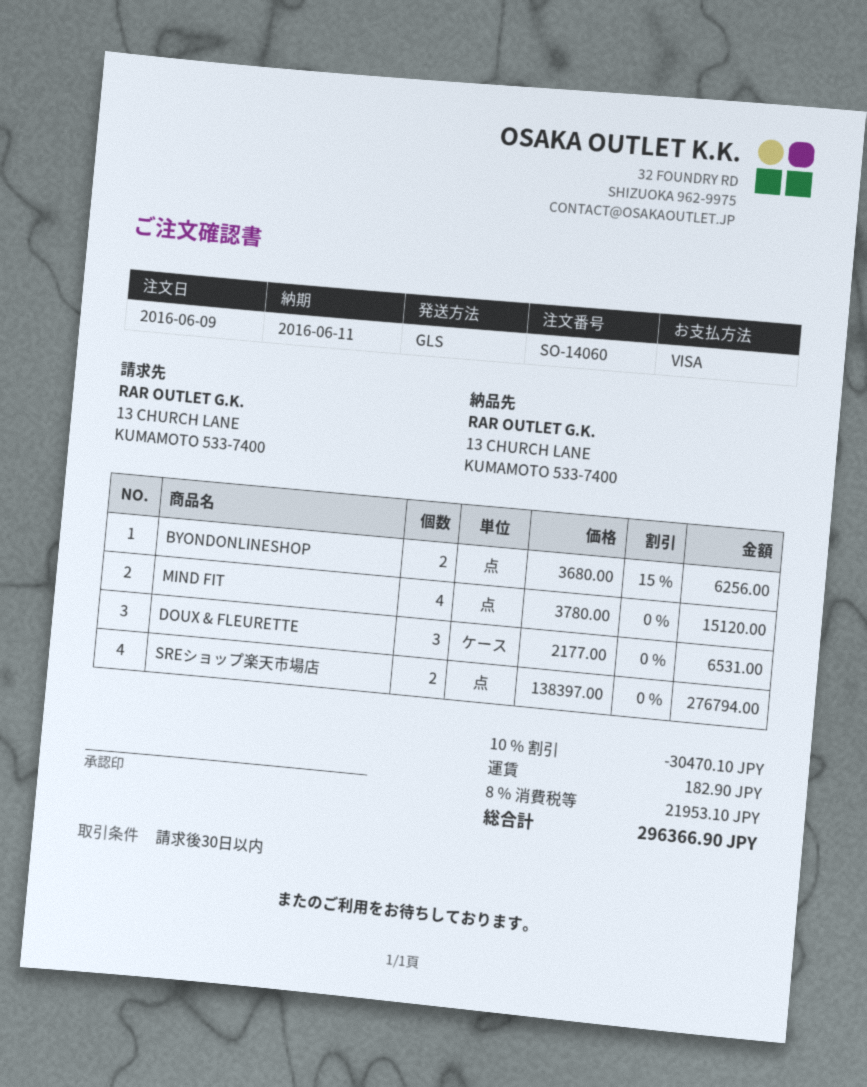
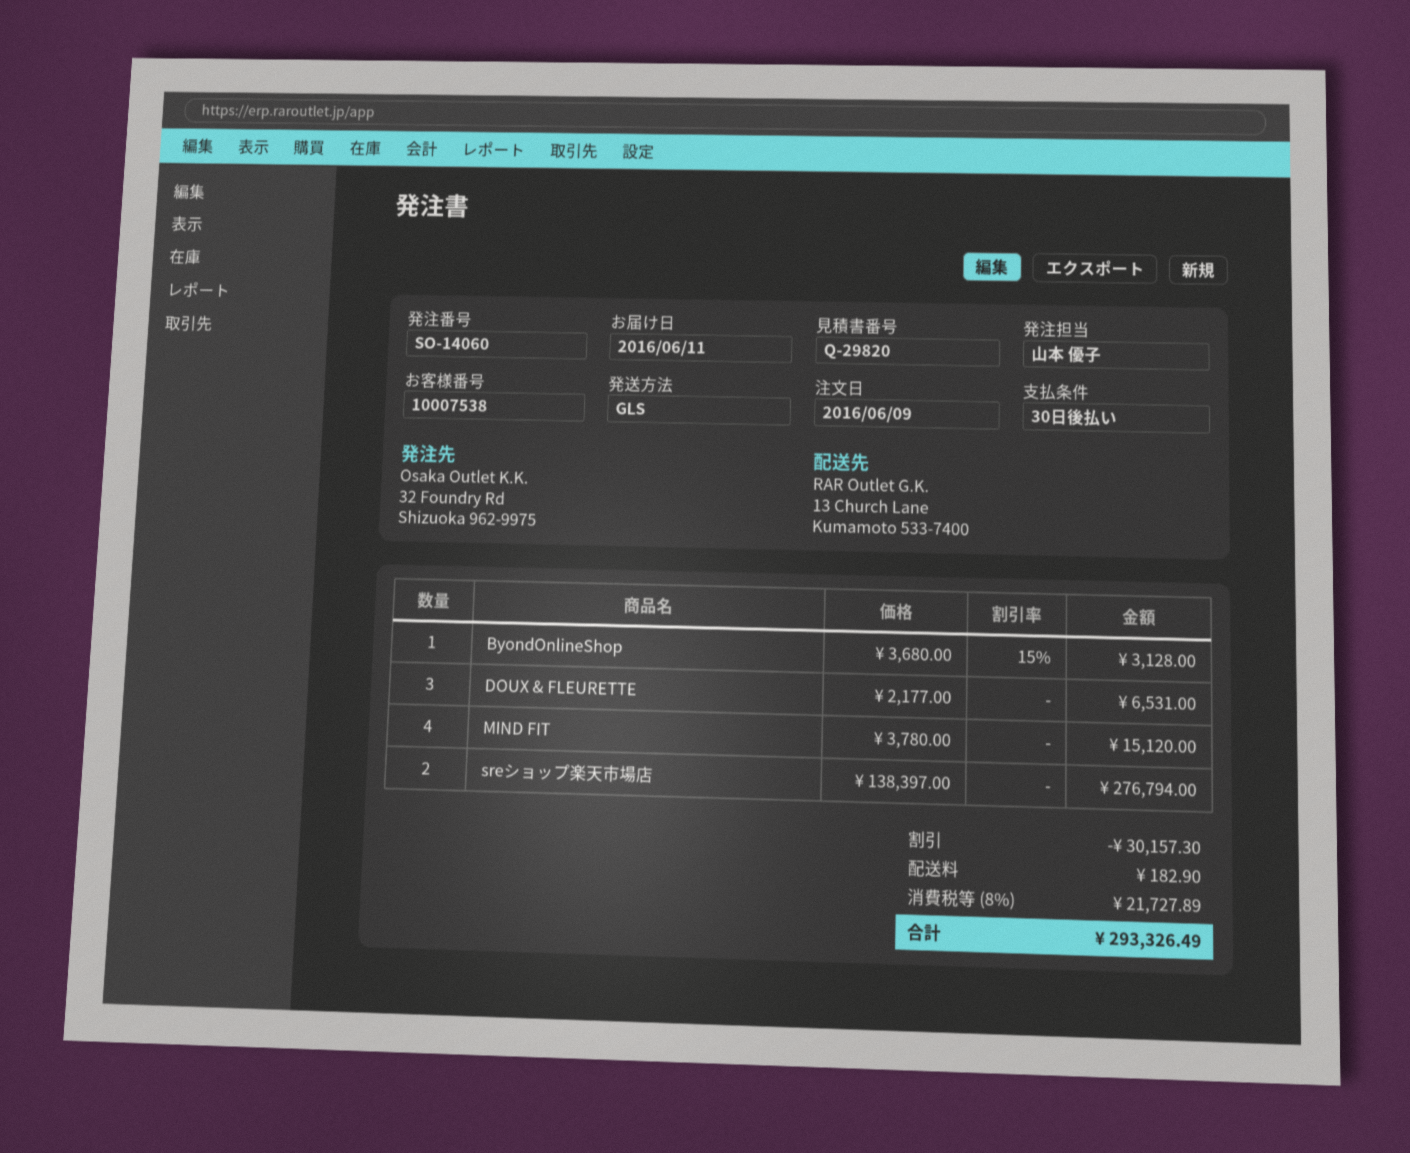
BYONDONLINESHOP: 2 x 3680.00 - 15% = 6256.00 -> 1 x 3680.00 - 15% = 3128.00
discount: 30470.10 -> 30157.30
tax: 8% = 21953.10 -> 8% = 21727.89
total: 296366.90 -> 293326.49

